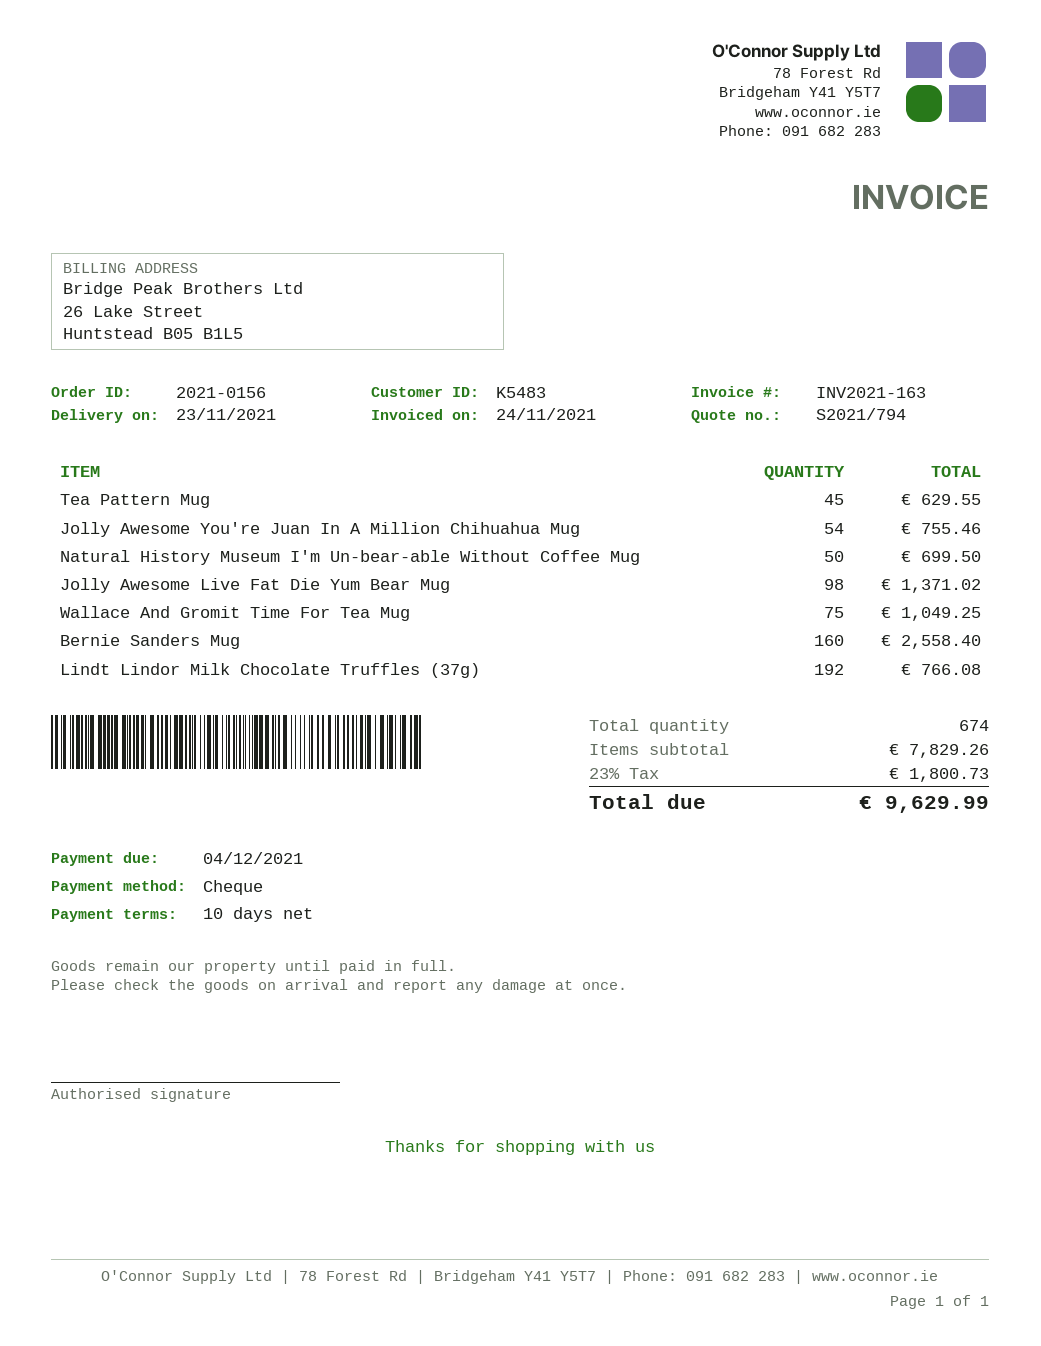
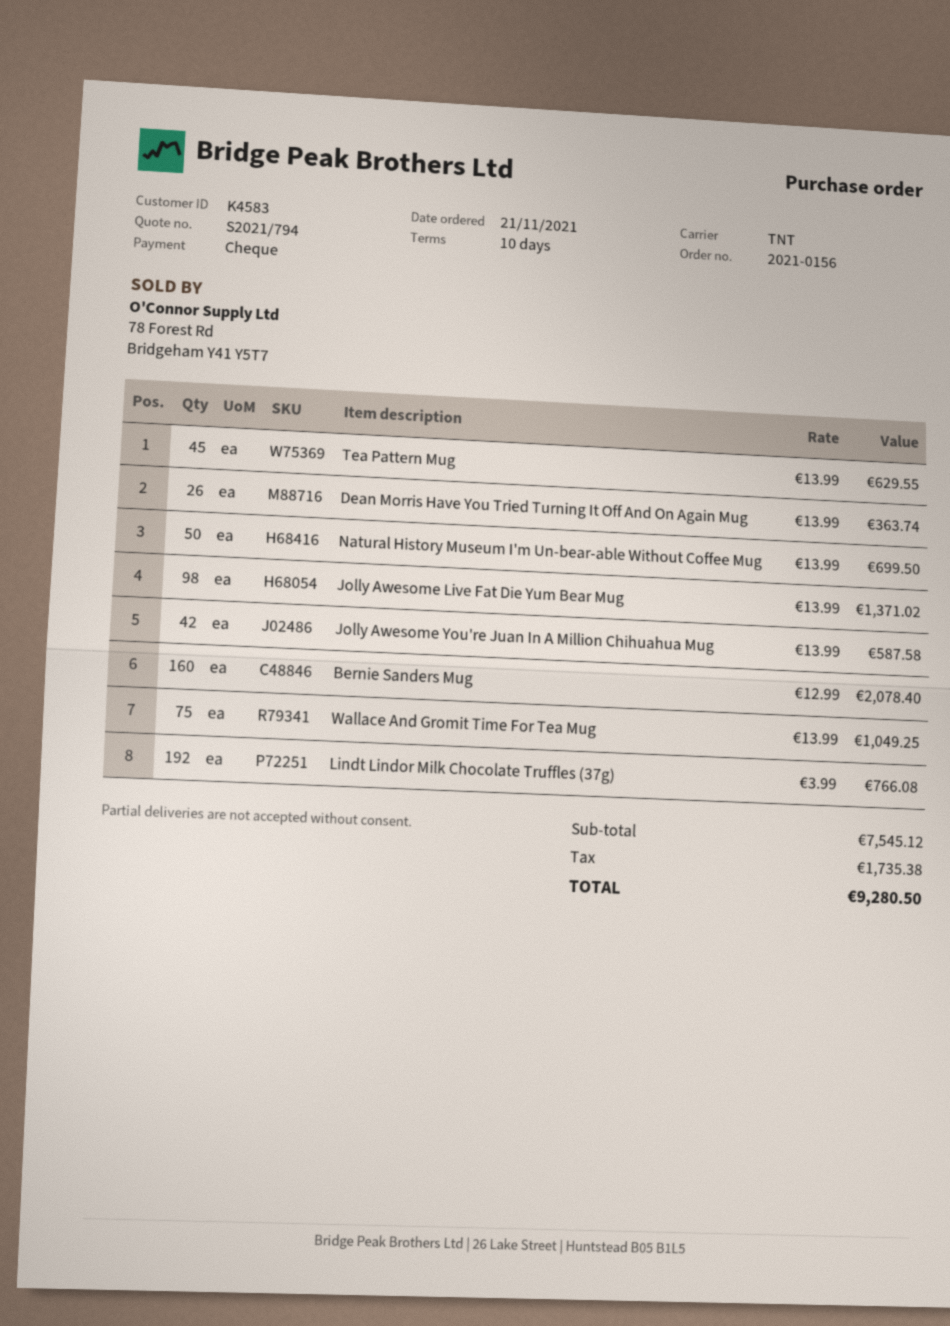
customer number: K5483 -> K4583
Jolly Awesome You're Juan In A Million Chihuahua Mug: 54 for 755.46 -> 42 for 587.58
Bernie Sanders Mug: 160 for 2558.40 -> 160 for 2078.40
Dean Morris Have You Tried Turning It Off And On Again Mug: none -> 26 for 363.74
subtotal: 7829.26 -> 7545.12
tax: 1800.73 -> 1735.38
total: 9629.99 -> 9280.50

